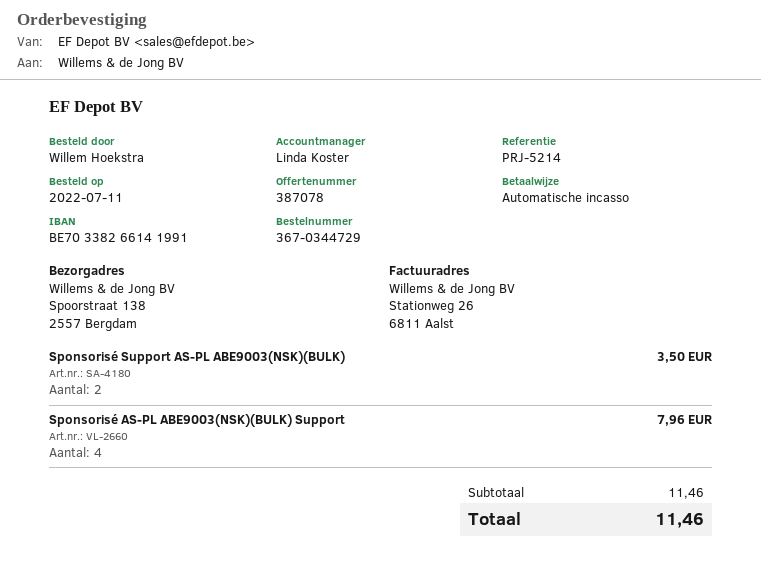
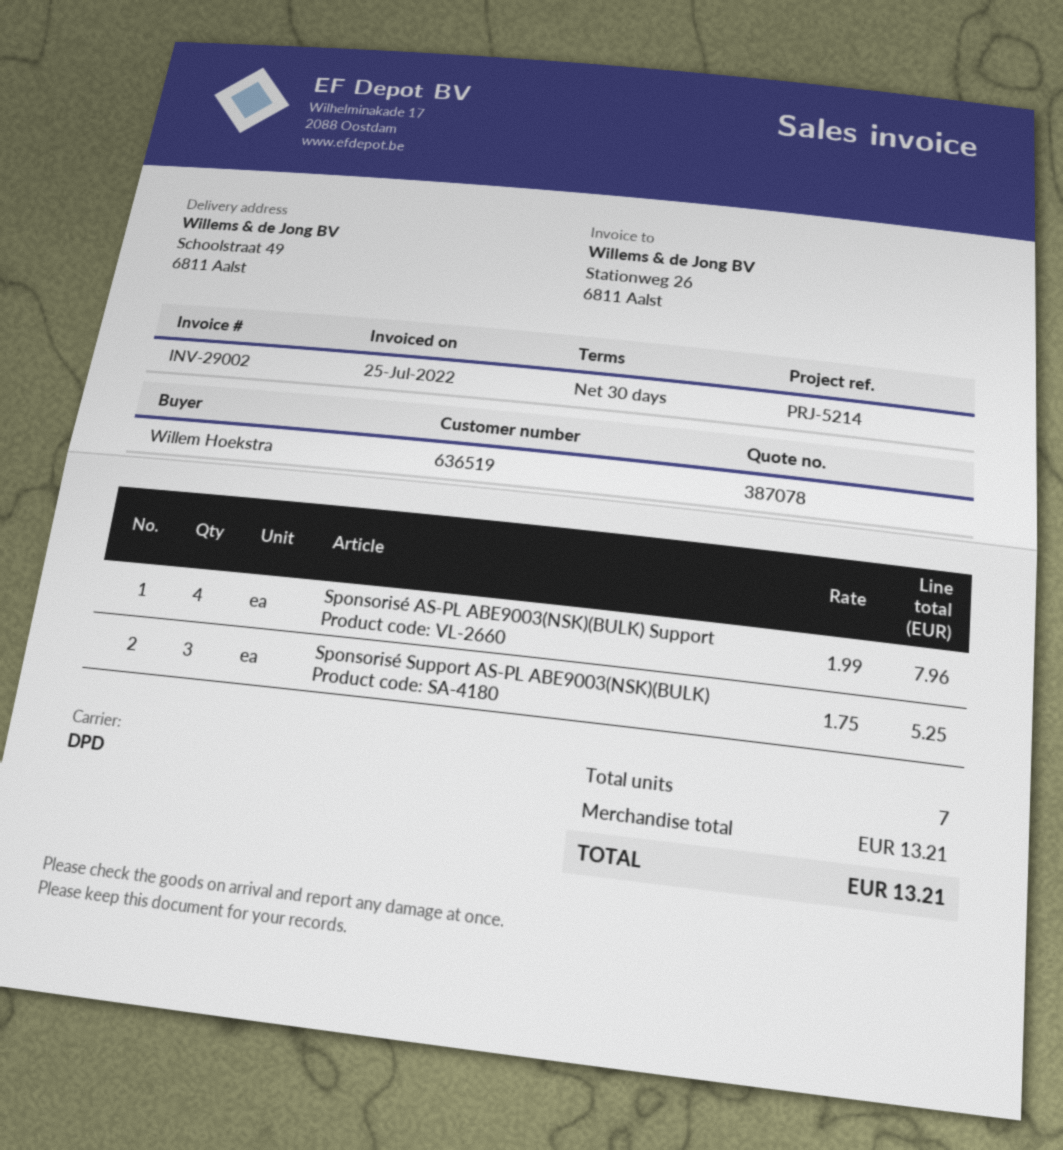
ship to: Spoorstraat 138, 2557 Bergdam -> Schoolstraat 49, 6811 Aalst
Sponsorisé Support AS-PL ABE9003(NSK)(BULK): 2 for 3.50 -> 3 for 5.25
subtotal: 11.46 -> 13.21
total: 11.46 -> 13.21

